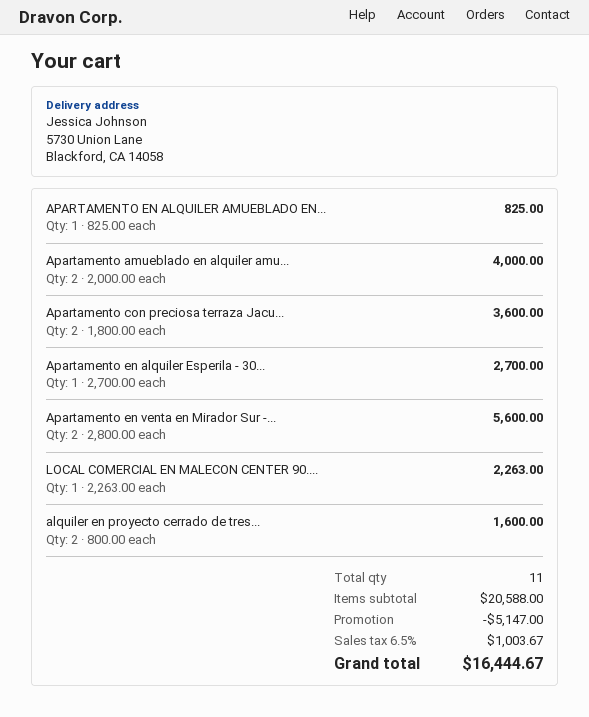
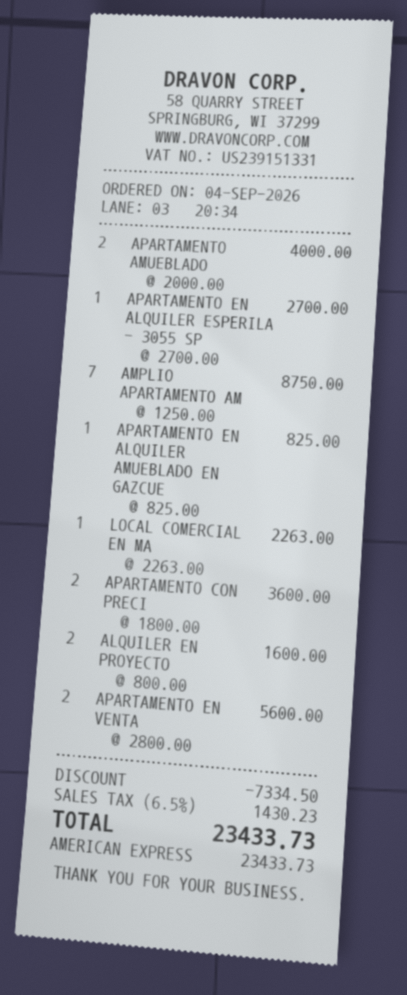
AMPLIO APARTAMENTO AM: none -> 7 x 1250.00 = 8750.00
discount: 5147.00 -> 7334.50
tax: 6.5% = 1003.67 -> 6.5% = 1430.23
total: 16444.67 -> 23433.73

